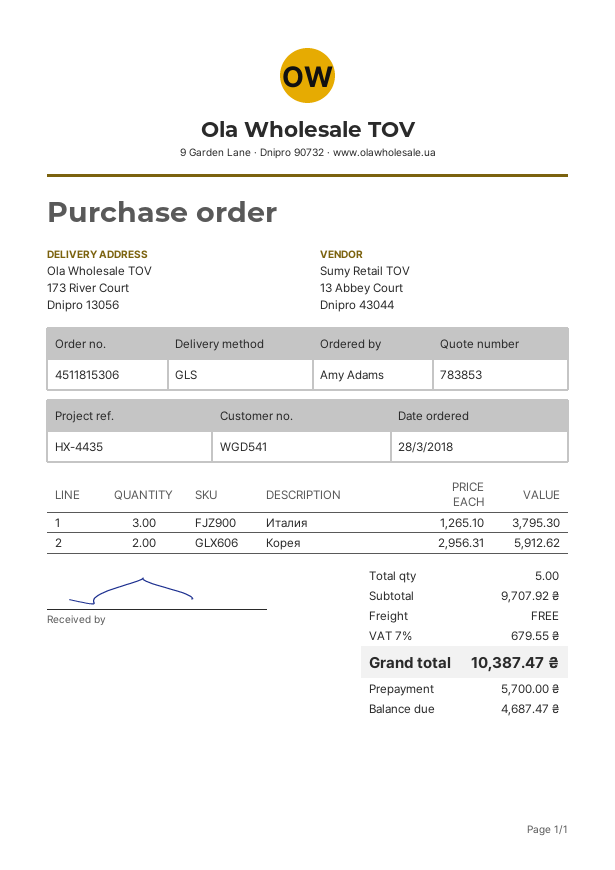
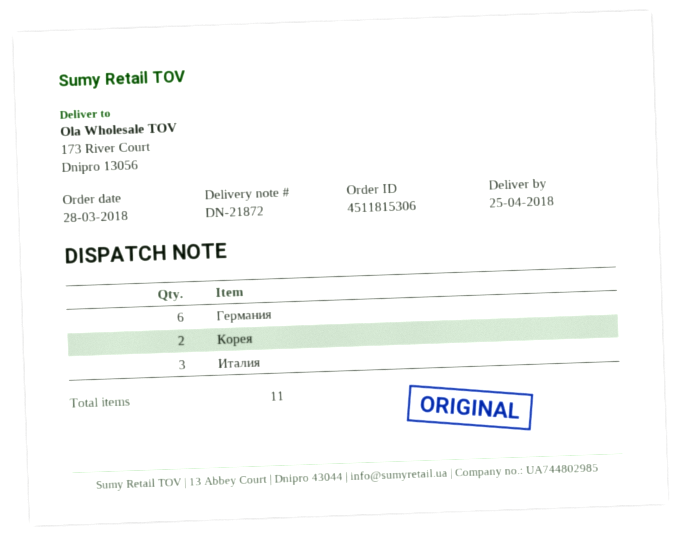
Германия: none -> 6
total quantity: 5 -> 11

